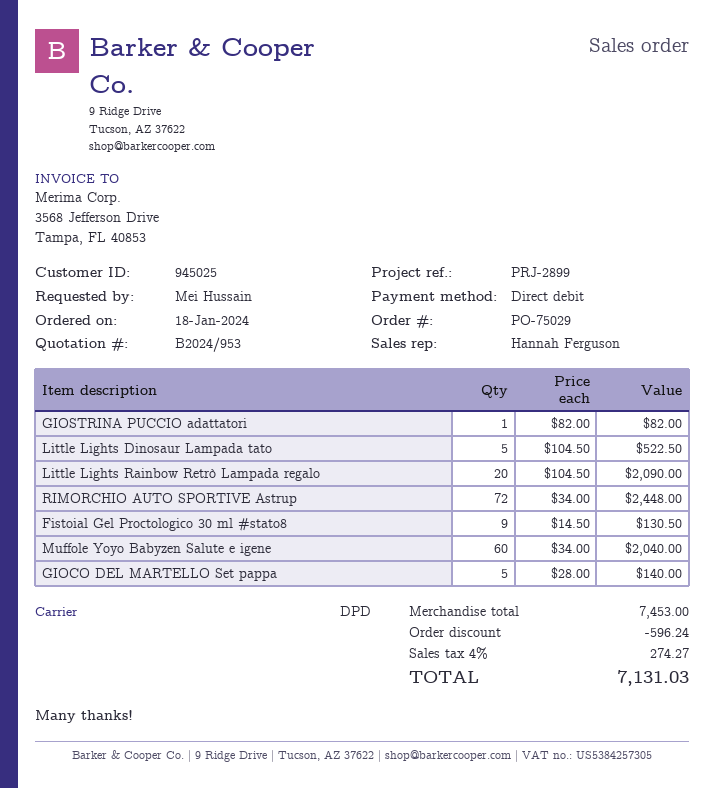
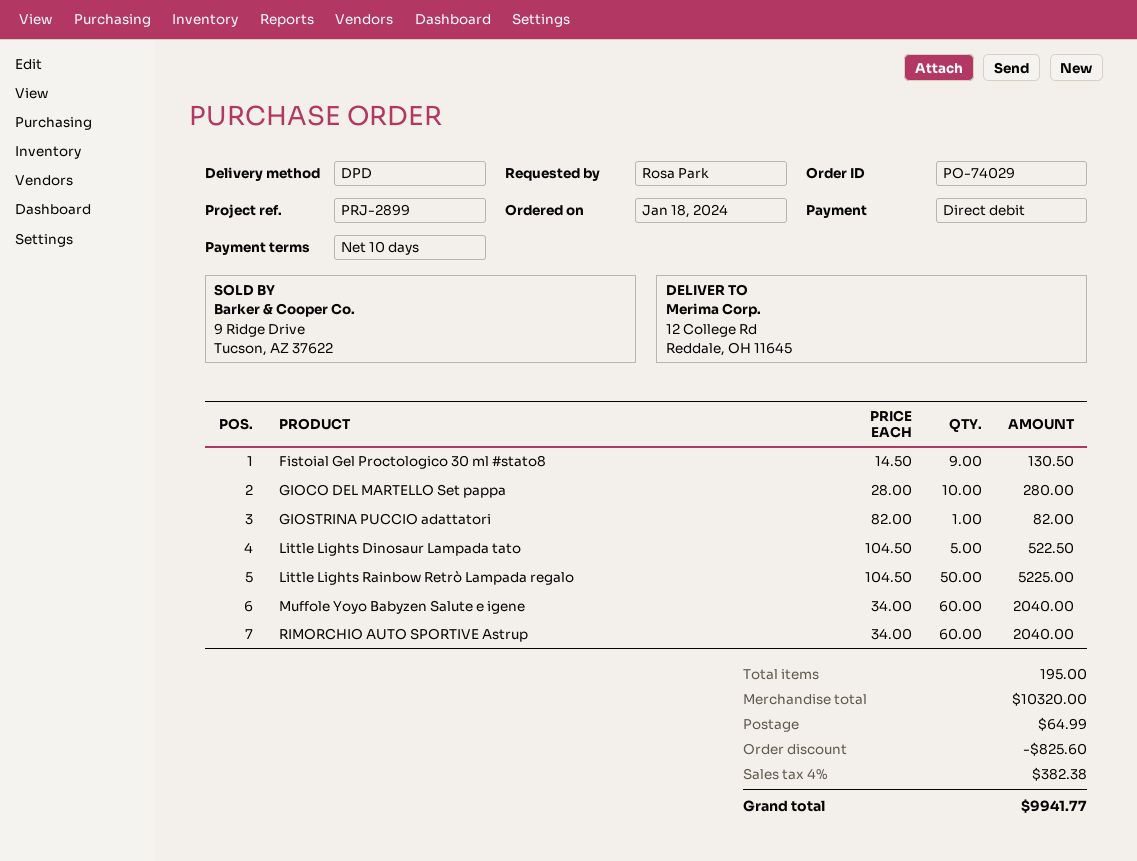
order number: PO-75029 -> PO-74029
ordered by: Mei Hussain -> Rosa Park
Little Lights Rainbow Retrò Lampada regalo: 20 x 104.50 = 2090.00 -> 50 x 104.50 = 5225.00
RIMORCHIO AUTO SPORTIVE Astrup: 72 x 34.00 = 2448.00 -> 60 x 34.00 = 2040.00
GIOCO DEL MARTELLO Set pappa: 5 x 28.00 = 140.00 -> 10 x 28.00 = 280.00
subtotal: 7453.00 -> 10320.00
discount: 596.24 -> 825.60
shipping: none -> 64.99
tax: 4% = 274.27 -> 4% = 382.38
total: 7131.03 -> 9941.77

